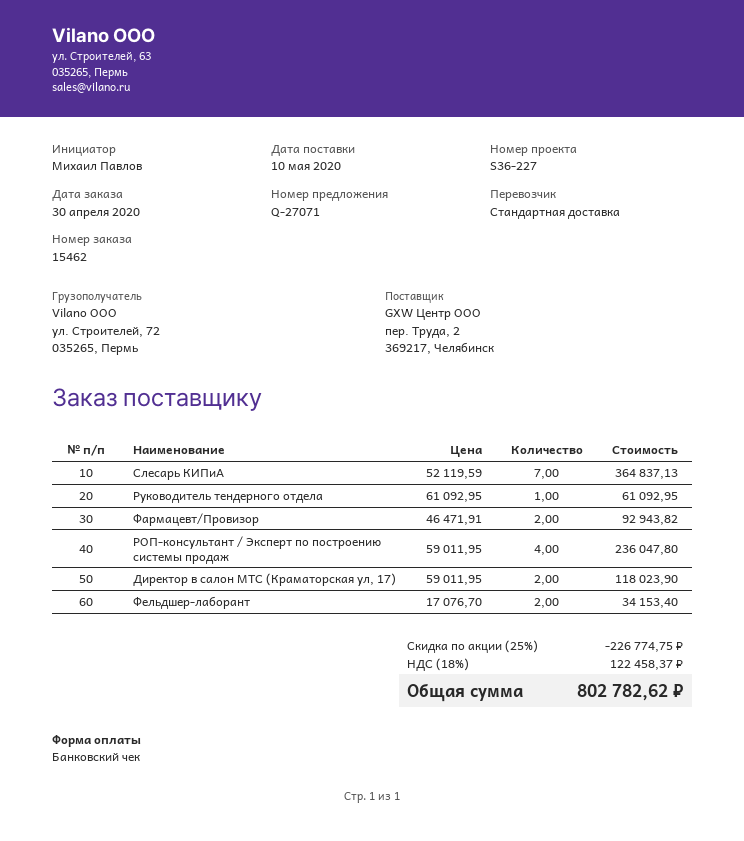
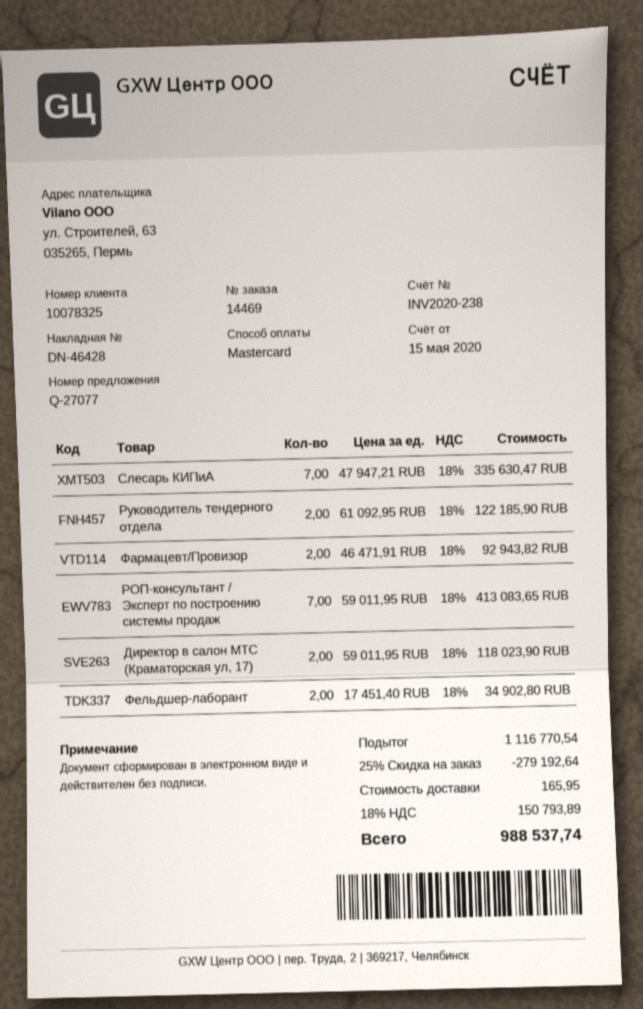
quote number: Q-27071 -> Q-27077
order number: 15462 -> 14469
payment method: cheque -> Mastercard
Слесарь КИПиА: 7 x 52119.59 = 364837.13 -> 7 x 47947.21 = 335630.47
Руководитель тендерного отдела: 1 x 61092.95 = 61092.95 -> 2 x 61092.95 = 122185.90
РОП-консультант / Эксперт по построению системы продаж: 4 x 59011.95 = 236047.80 -> 7 x 59011.95 = 413083.65
Фельдшер-лаборант: 2 x 17076.70 = 34153.40 -> 2 x 17451.40 = 34902.80
discount: 25% = 226774.75 -> 25% = 279192.64
shipping: none -> 165.95
tax: 18% = 122458.37 -> 18% = 150793.89
total: 802782.62 -> 988537.74

